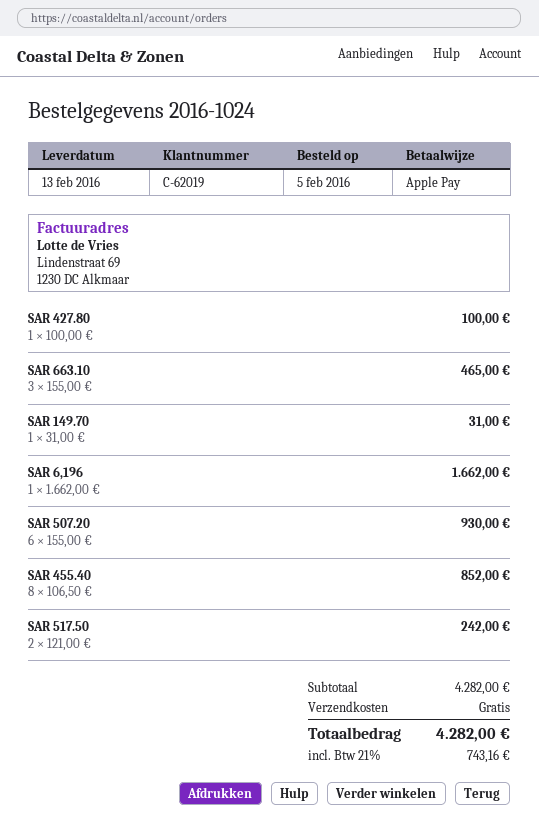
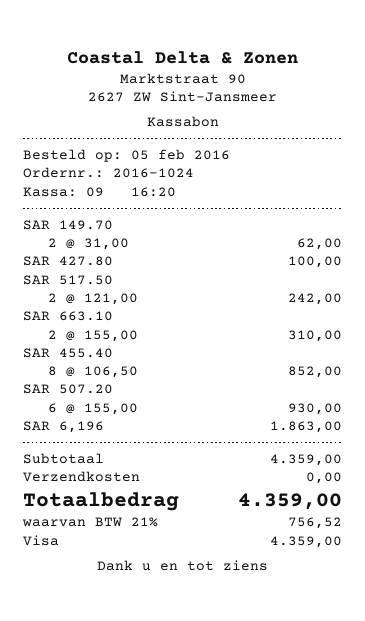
payment method: Apple Pay -> Visa
SAR 663.10: 3 x 155.00 = 465.00 -> 2 x 155.00 = 310.00
SAR 149.70: 1 x 31.00 = 31.00 -> 2 x 31.00 = 62.00
SAR 6,196: 1 x 1662.00 = 1662.00 -> 1 x 1863.00 = 1863.00
subtotal: 4282.00 -> 4359.00
tax: 21% = 743.16 -> 21% = 756.52
total: 4282.00 -> 4359.00

